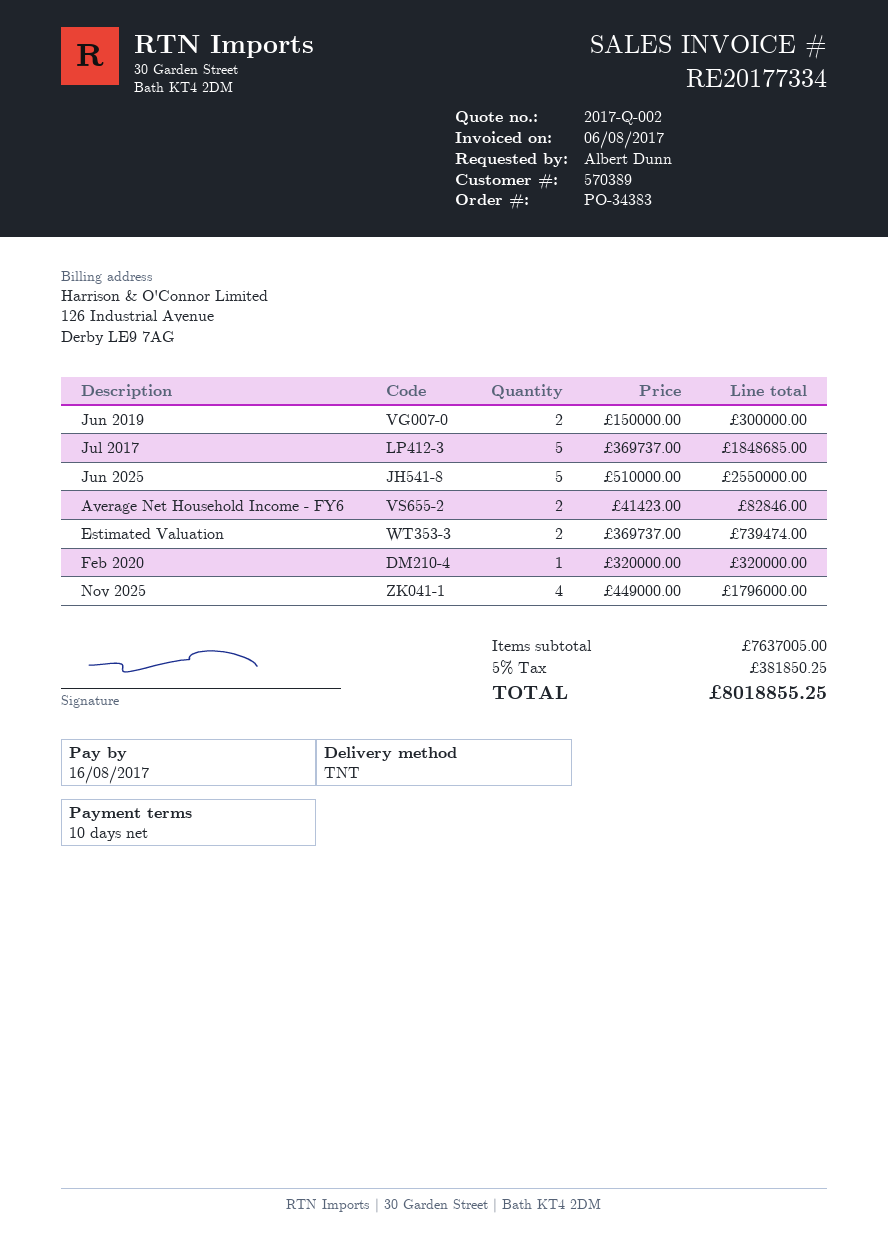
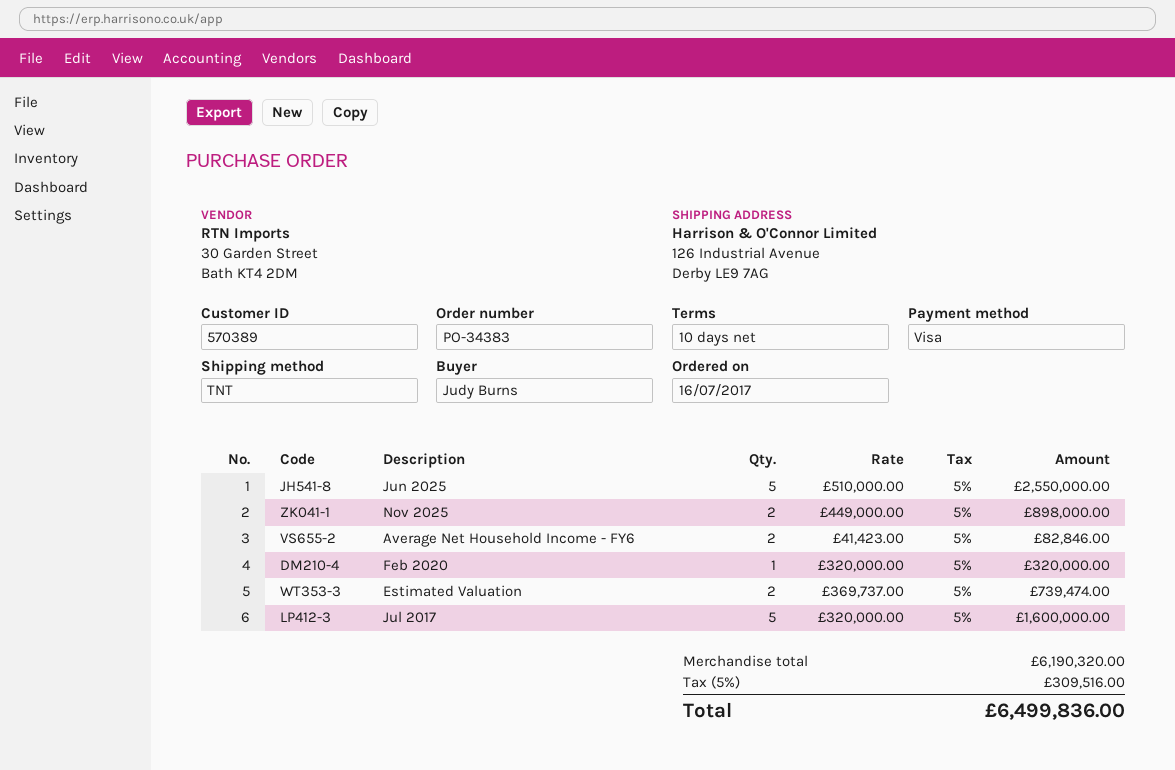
ordered by: Albert Dunn -> Judy Burns
Jun 2019: 2 x 150000.00 = 300000.00 -> none
Jul 2017: 5 x 369737.00 = 1848685.00 -> 5 x 320000.00 = 1600000.00
Nov 2025: 4 x 449000.00 = 1796000.00 -> 2 x 449000.00 = 898000.00
subtotal: 7637005.00 -> 6190320.00
tax: 5% = 381850.25 -> 5% = 309516.00
total: 8018855.25 -> 6499836.00

